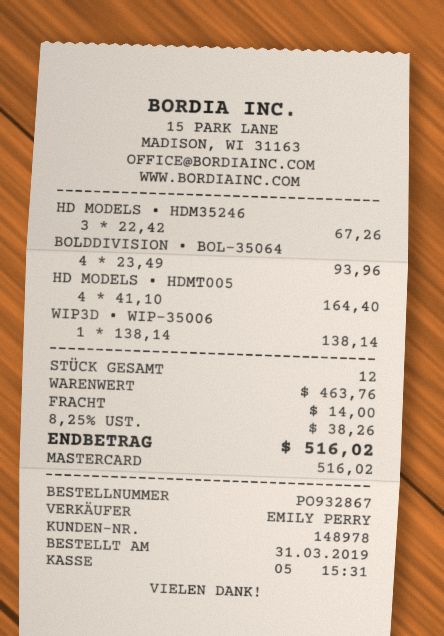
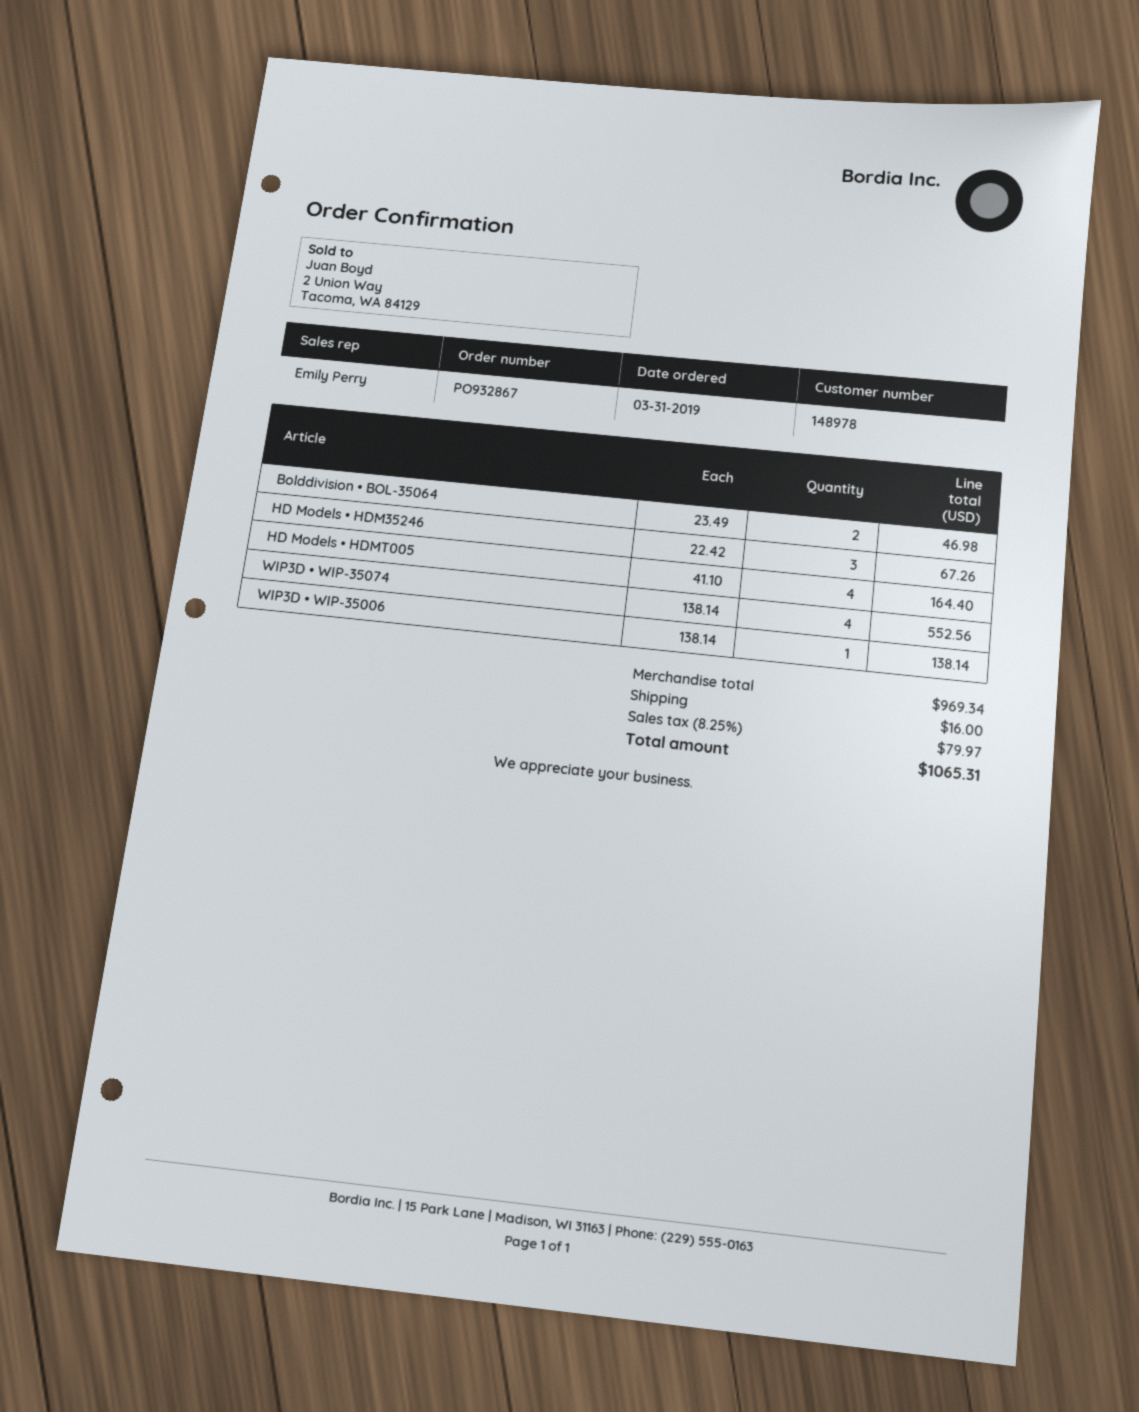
BOLDDIVISION • BOL-35064: 4 x 23.49 = 93.96 -> 2 x 23.49 = 46.98
WIP3D • WIP-35074: none -> 4 x 138.14 = 552.56
subtotal: 463.76 -> 969.34
shipping: 14.00 -> 16.00
tax: 8.25% = 38.26 -> 8.25% = 79.97
total: 516.02 -> 1065.31

